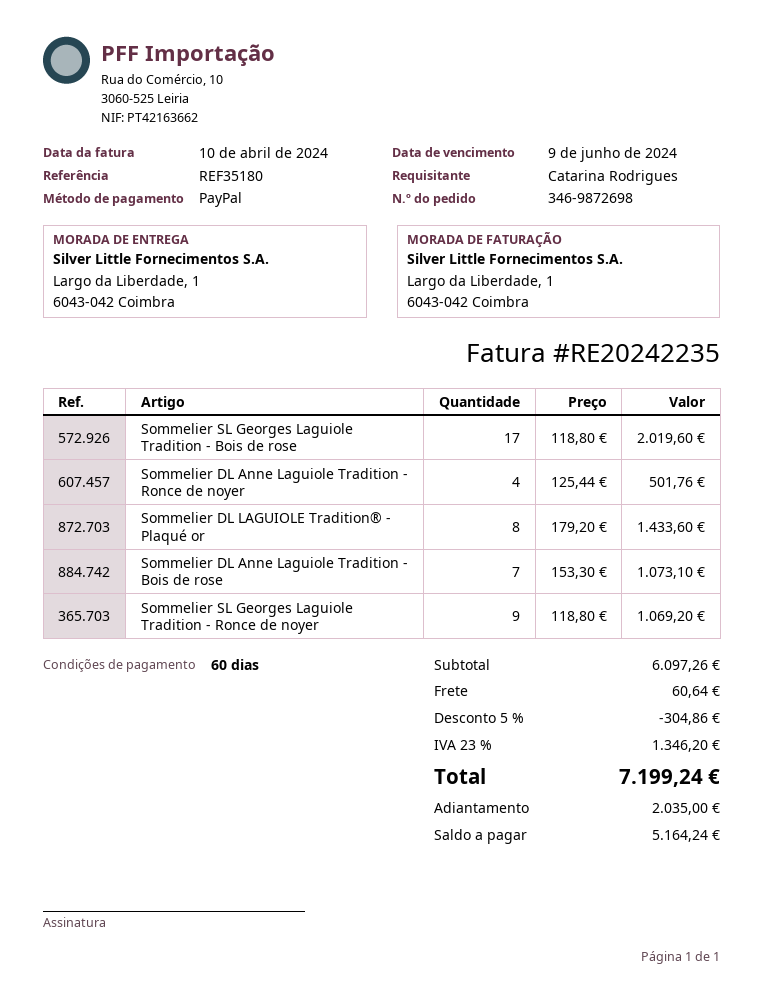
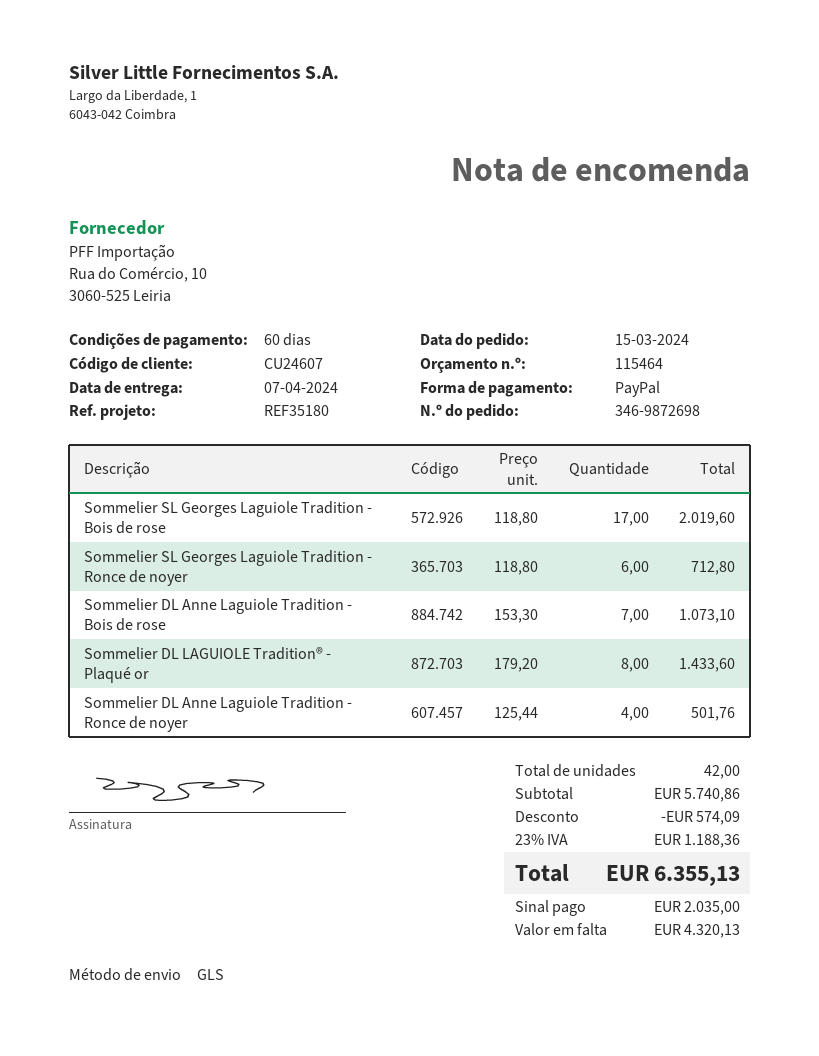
Sommelier SL Georges Laguiole Tradition - Ronce de noyer: 9 x 118.80 = 1069.20 -> 6 x 118.80 = 712.80
subtotal: 6097.26 -> 5740.86
discount: 304.86 -> 574.09
shipping: 60.64 -> none
tax: 23% = 1346.20 -> 23% = 1188.36
total: 7199.24 -> 6355.13
balance: 5164.24 -> 4320.13

